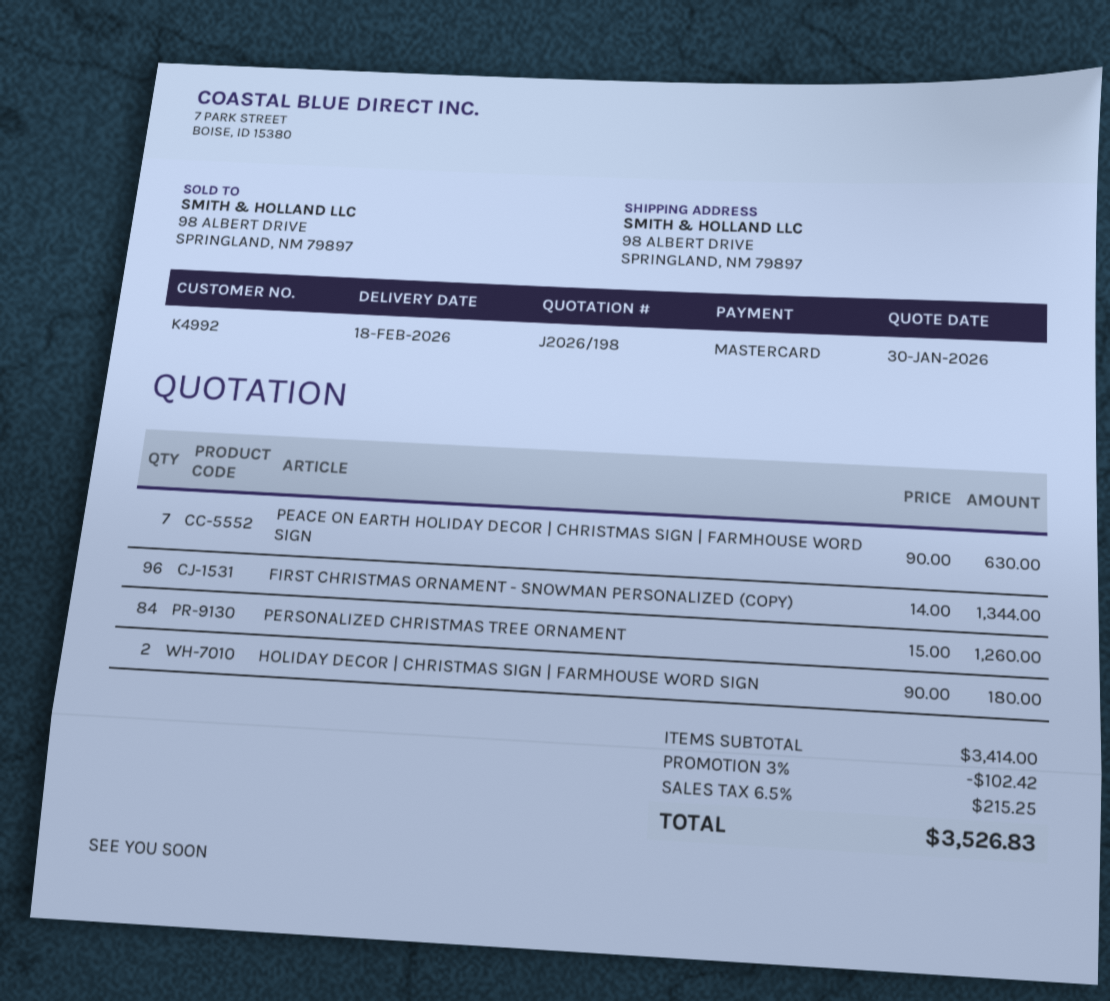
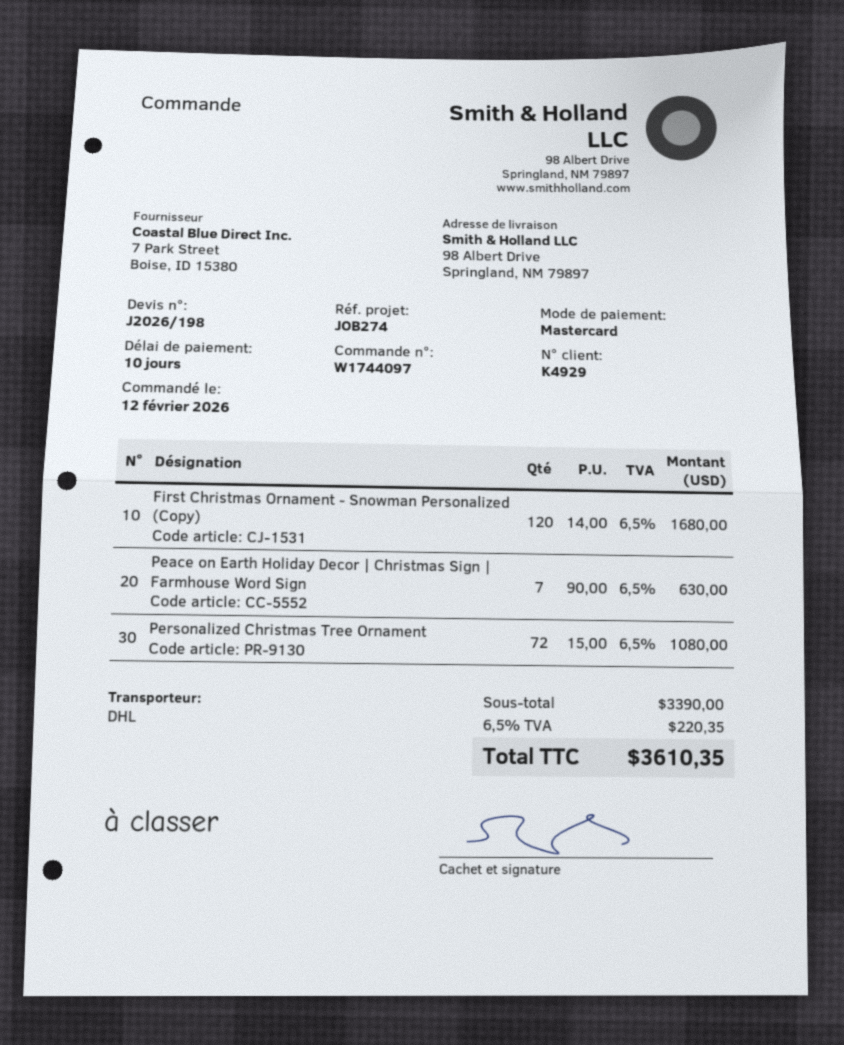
customer number: K4992 -> K4929
FIRST CHRISTMAS ORNAMENT - SNOWMAN PERSONALIZED (COPY): 96 x 14.00 = 1344.00 -> 120 x 14.00 = 1680.00
PERSONALIZED CHRISTMAS TREE ORNAMENT: 84 x 15.00 = 1260.00 -> 72 x 15.00 = 1080.00
HOLIDAY DECOR | CHRISTMAS SIGN | FARMHOUSE WORD SIGN: 2 x 90.00 = 180.00 -> none
subtotal: 3414.00 -> 3390.00
discount: 3% = 102.42 -> none
tax: 6.5% = 215.25 -> 6.5% = 220.35
total: 3526.83 -> 3610.35

